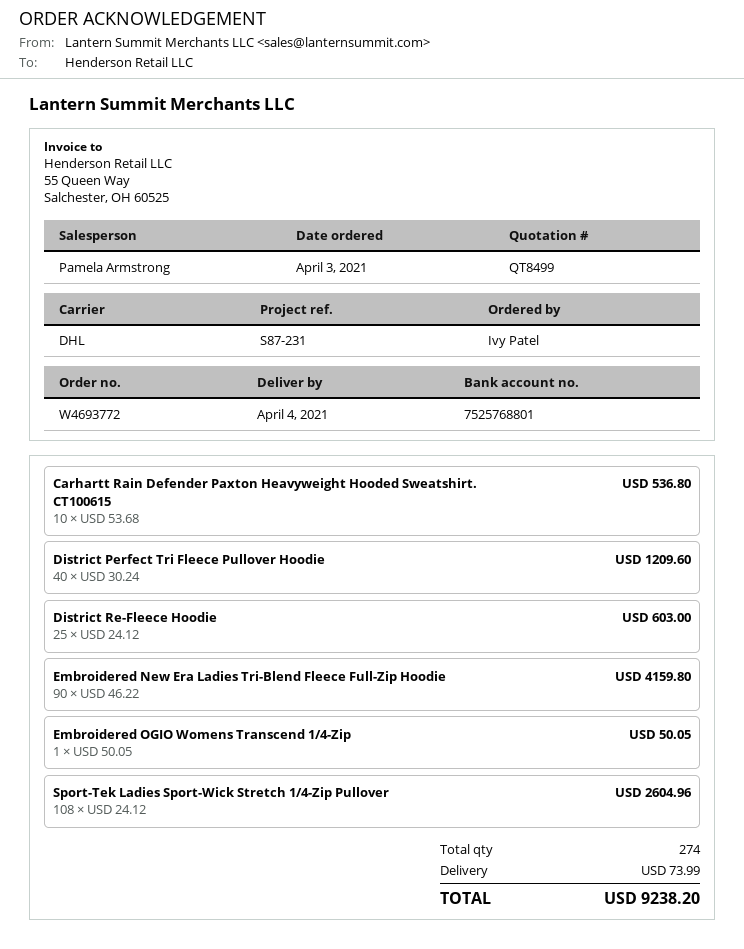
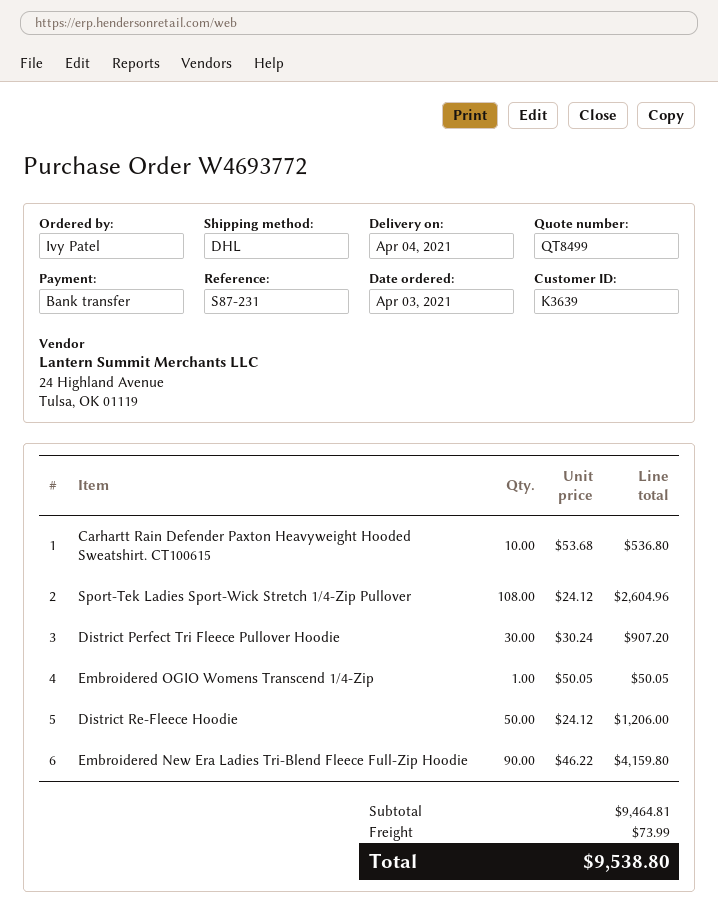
District Perfect Tri Fleece Pullover Hoodie: 40 x 30.24 = 1209.60 -> 30 x 30.24 = 907.20
District Re-Fleece Hoodie: 25 x 24.12 = 603.00 -> 50 x 24.12 = 1206.00
total: 9238.20 -> 9538.80

